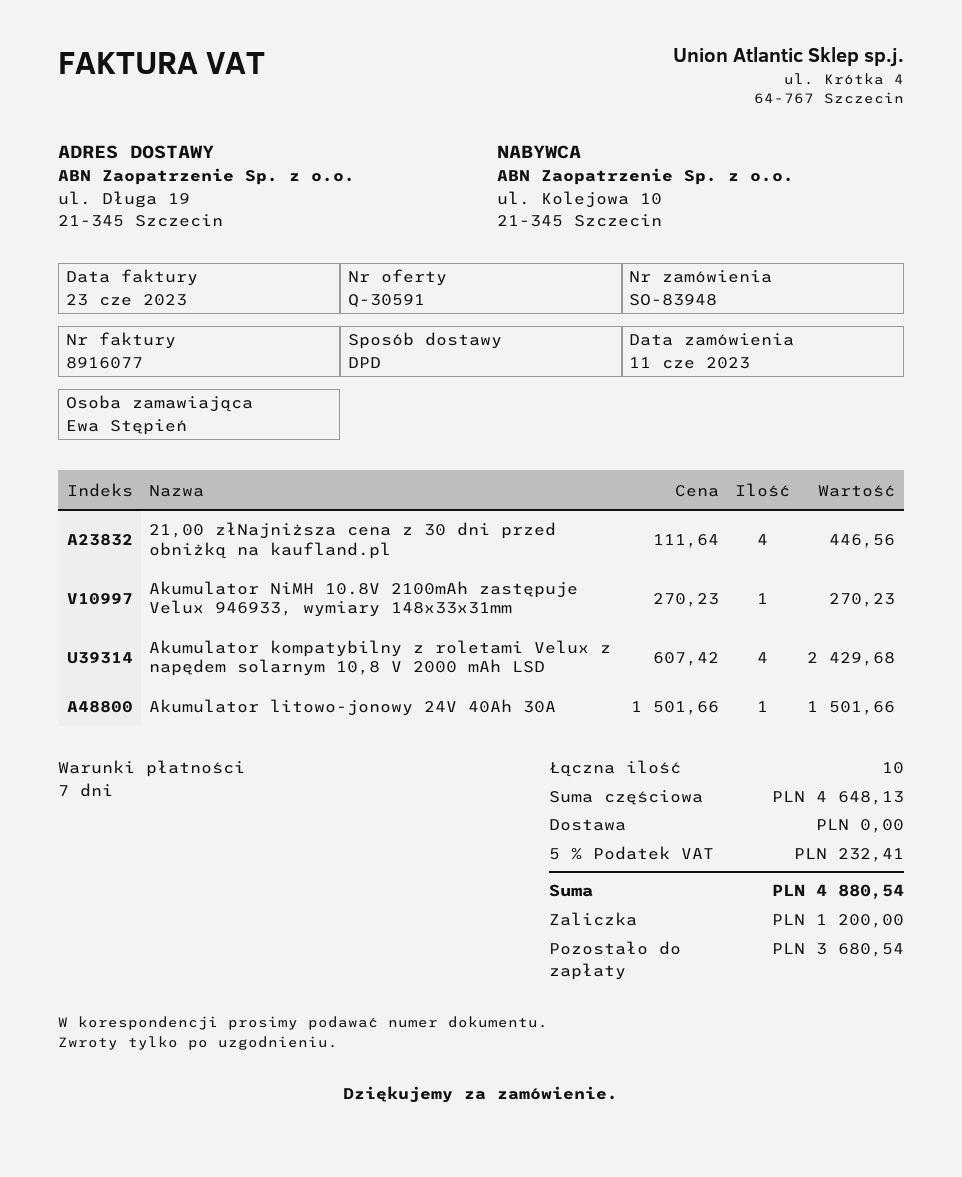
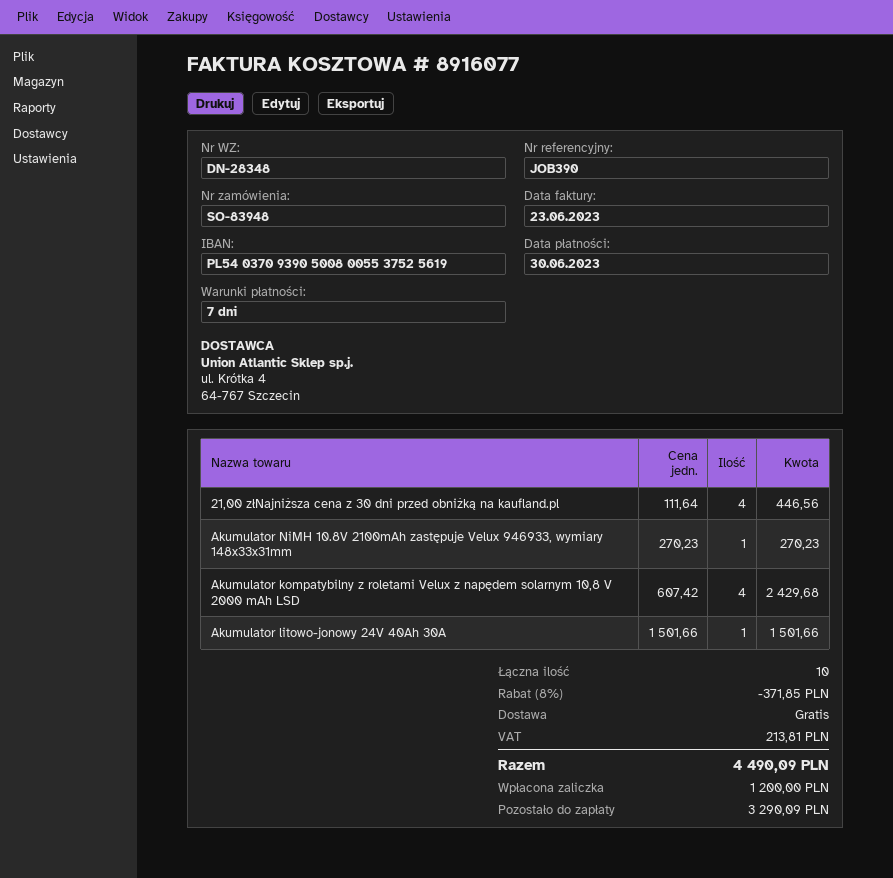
discount: none -> 8% = 371.85
tax: 232.41 -> 213.81
total: 4880.54 -> 4490.09
balance: 3680.54 -> 3290.09

